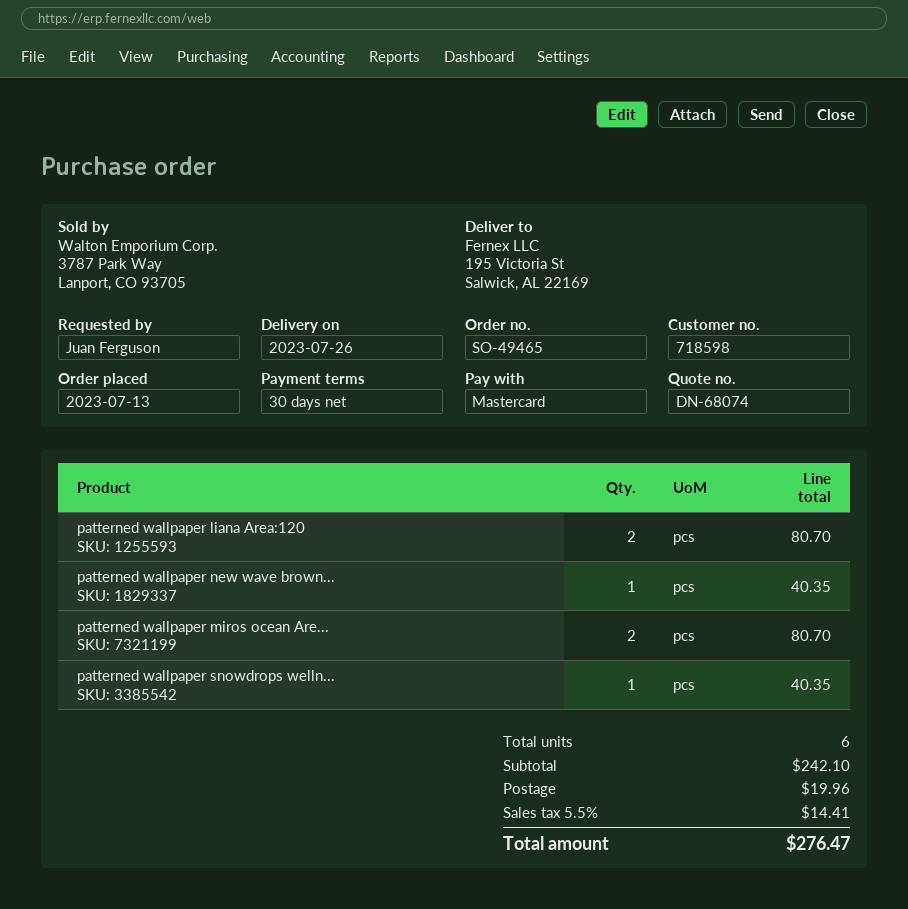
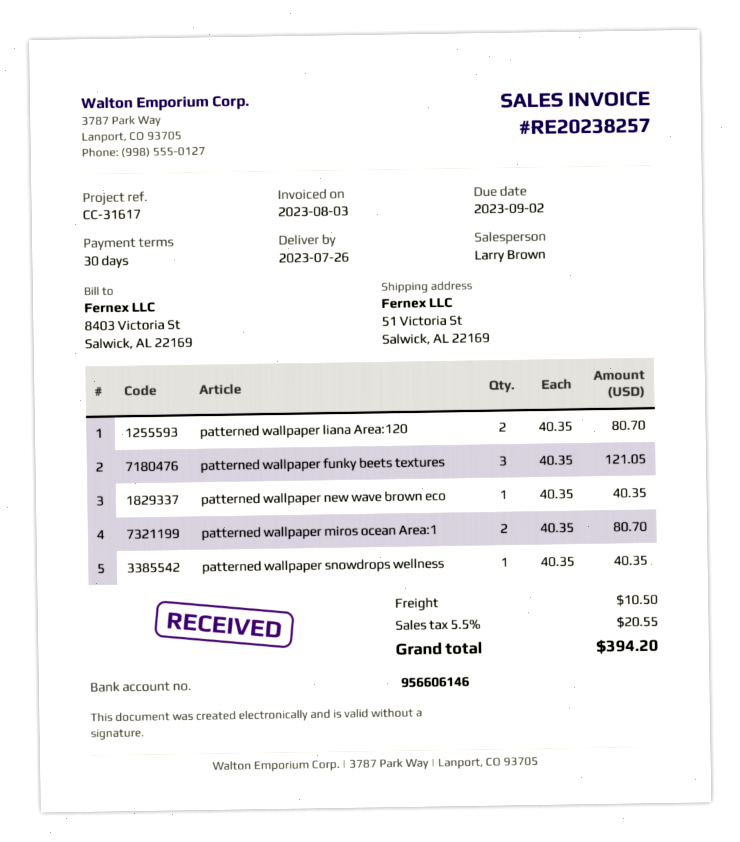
ship to: 195 Victoria St, Salwick, AL 22169 -> 51 Victoria St, Salwick, AL 22169
patterned wallpaper funky beets textures: none -> 3 for 121.05
shipping: 19.96 -> 10.50
tax: 5.5% = 14.41 -> 5.5% = 20.55
total: 276.47 -> 394.20

